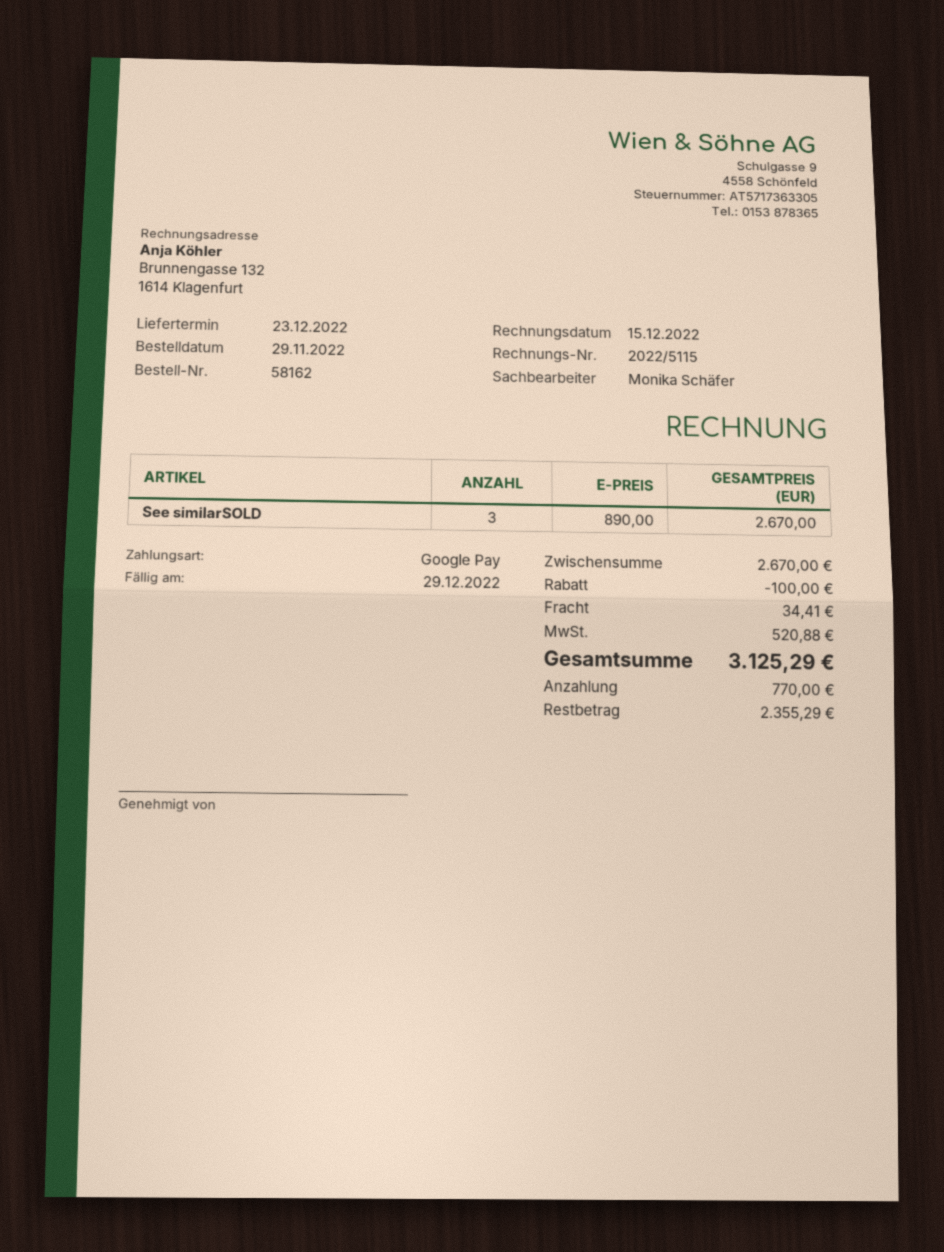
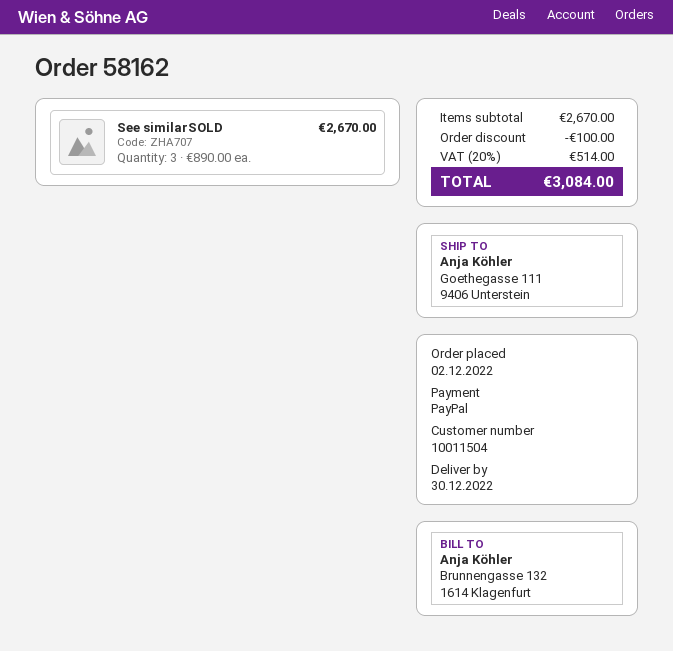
order date: 2022-11-29 -> 2022-12-02
delivery date: 2022-12-23 -> 2022-12-30
payment method: Google Pay -> PayPal
shipping: 34.41 -> none
tax: 520.88 -> 514.00
total: 3125.29 -> 3084.00

